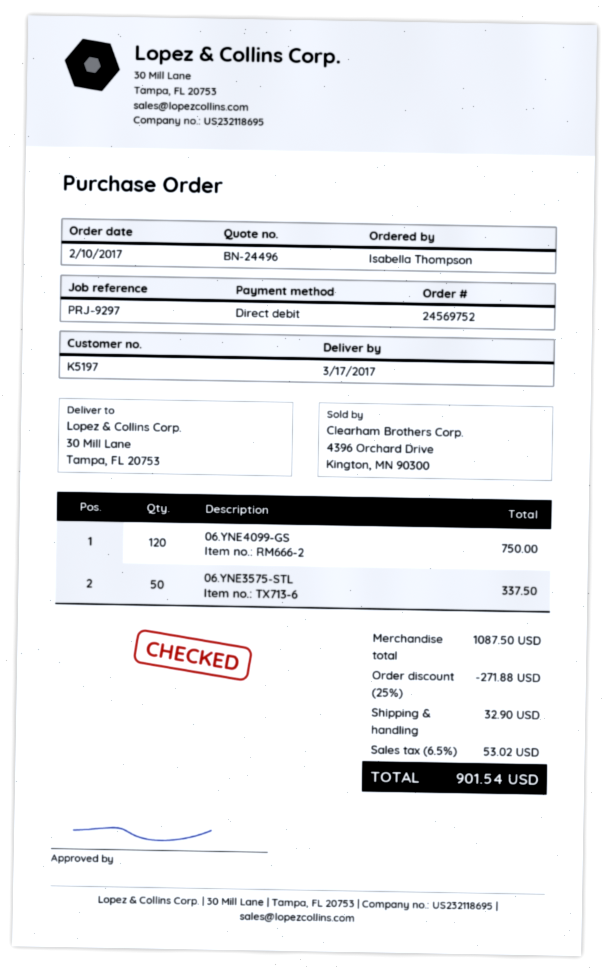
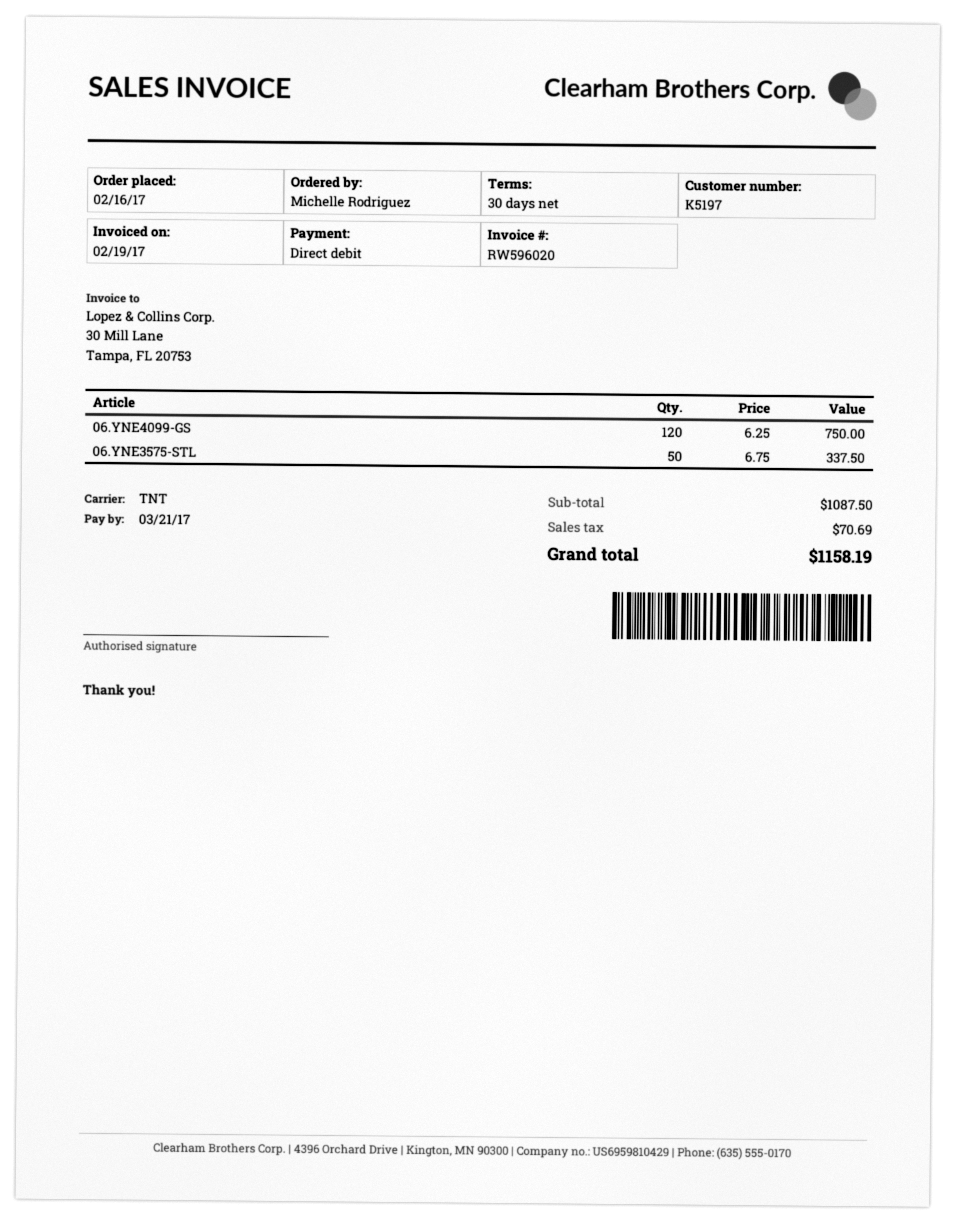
order date: 2017-02-10 -> 2017-02-16
ordered by: Isabella Thompson -> Michelle Rodriguez
discount: 25% = 271.88 -> none
shipping: 32.90 -> none
tax: 53.02 -> 70.69
total: 901.54 -> 1158.19

